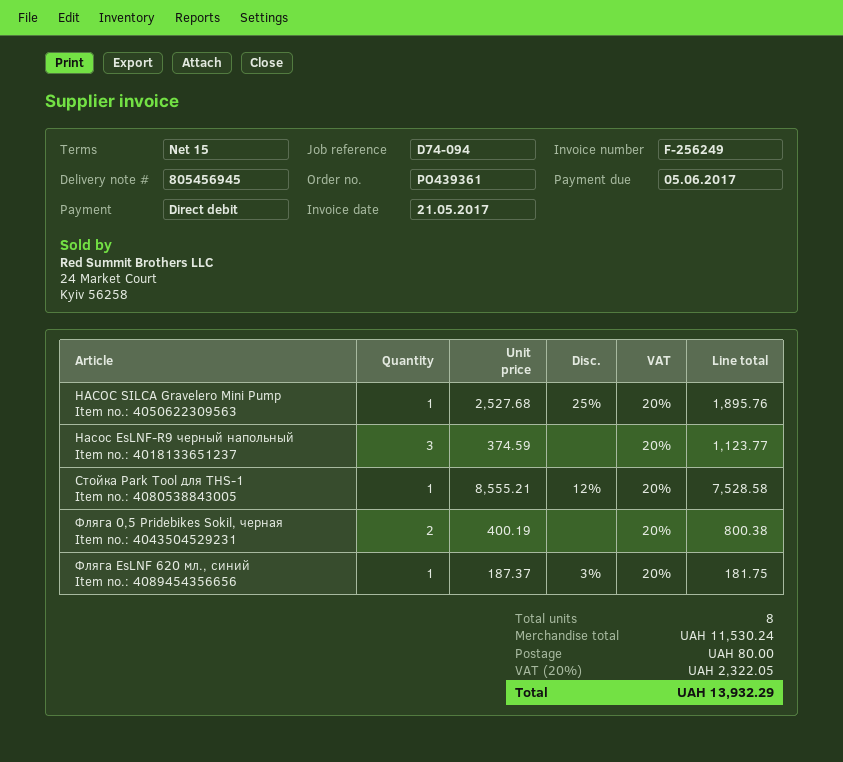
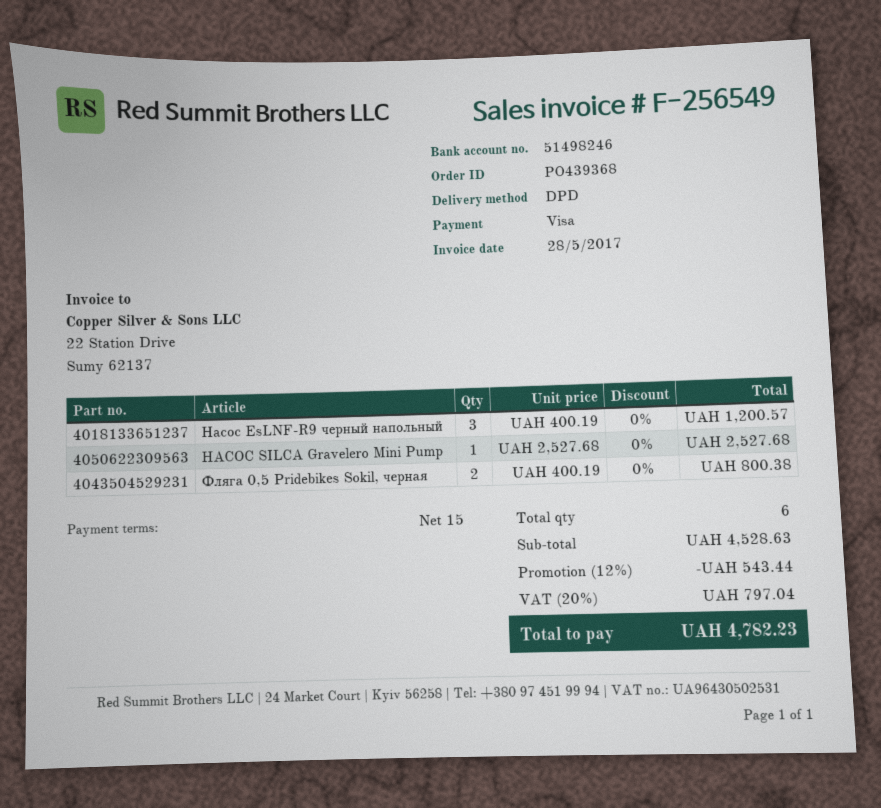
order number: PO439361 -> PO439368
invoice number: F-256249 -> F-256549
invoice date: 2017-05-21 -> 2017-05-28
payment method: direct debit -> Visa
НАСОС SILCA Gravelero Mini Pump: 1 x 2527.68 - 25% = 1895.76 -> 1 x 2527.68 = 2527.68
Насос EsLNF-R9 черный напольный: 3 x 374.59 = 1123.77 -> 3 x 400.19 = 1200.57
Стойка Park Tool для THS-1: 1 x 8555.21 - 12% = 7528.58 -> none
Фляга EsLNF 620 мл., синий: 1 x 187.37 - 3% = 181.75 -> none
total quantity: 8 -> 6
subtotal: 11530.24 -> 4528.63
discount: none -> 12% = 543.44
shipping: 80.00 -> none
tax: 20% = 2322.05 -> 20% = 797.04
total: 13932.29 -> 4782.23

